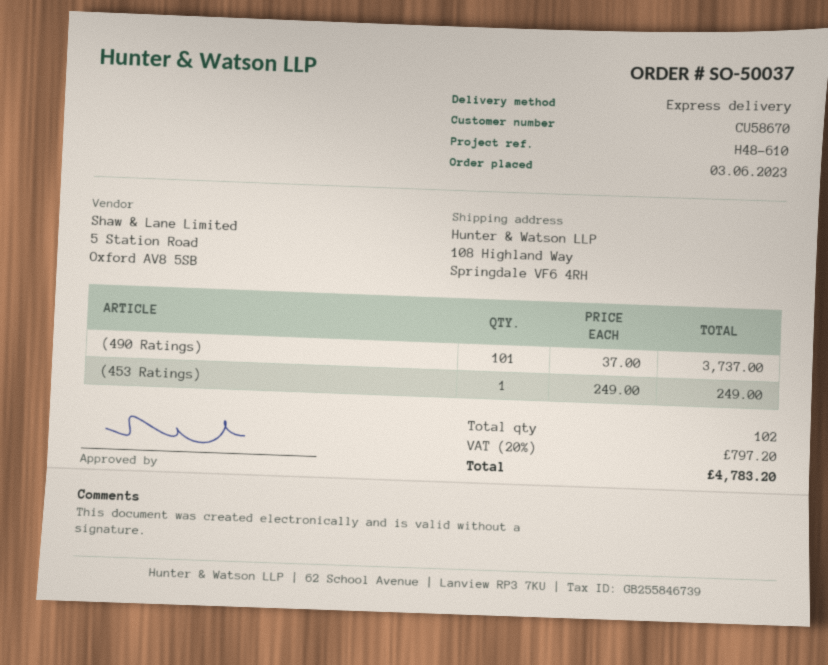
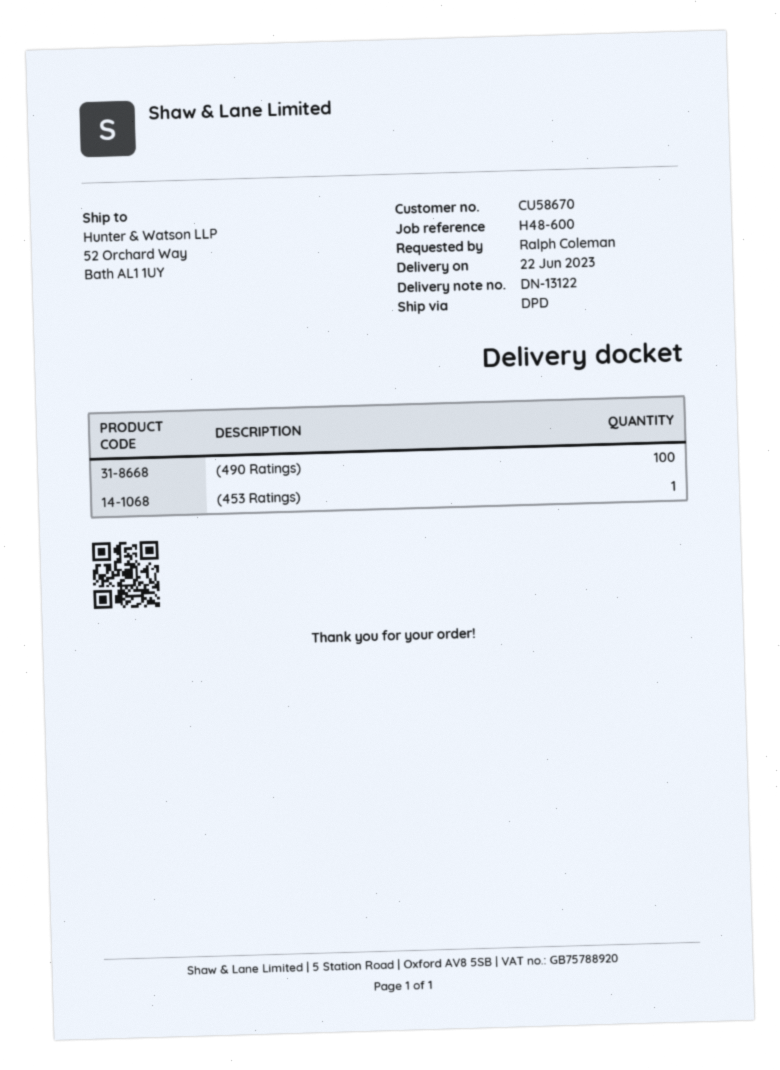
reference: H48-610 -> H48-600
shipping method: express -> DPD
ship to: 108 Highland Way, Springdale VF6 4RH -> 52 Orchard Way, Bath AL1 1UY
(490 Ratings): 101 -> 100

